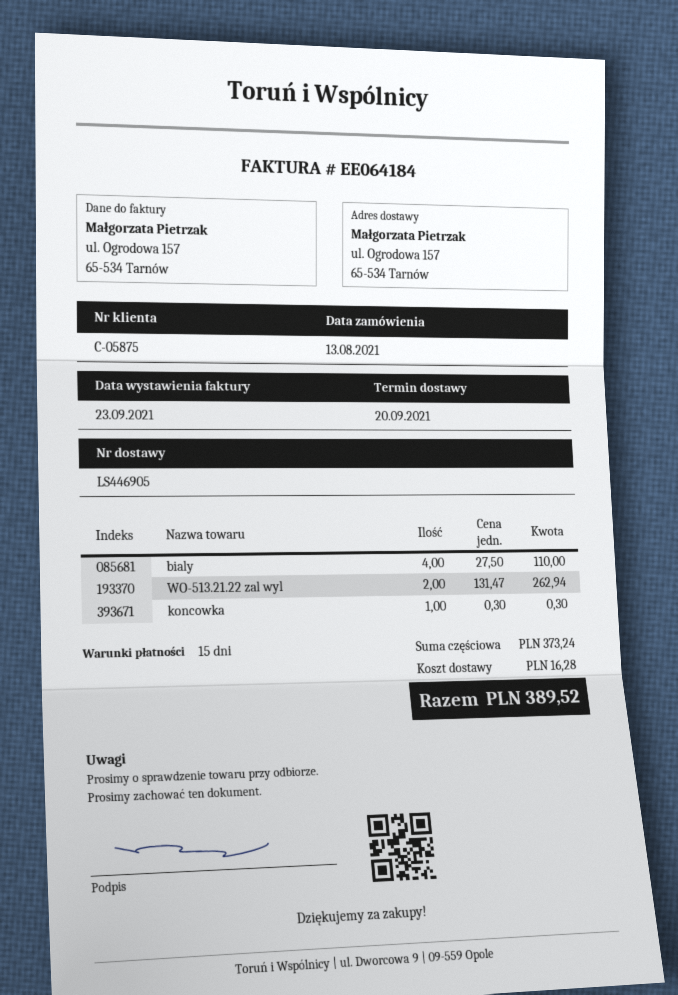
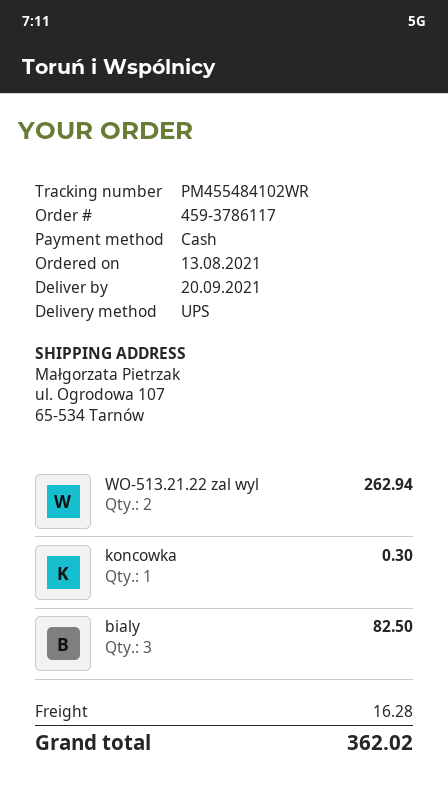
ship to: ul. Ogrodowa 157, 65-534 Tarnów -> ul. Ogrodowa 107, 65-534 Tarnów
bialy: 4 for 110.00 -> 3 for 82.50
total: 389.52 -> 362.02

